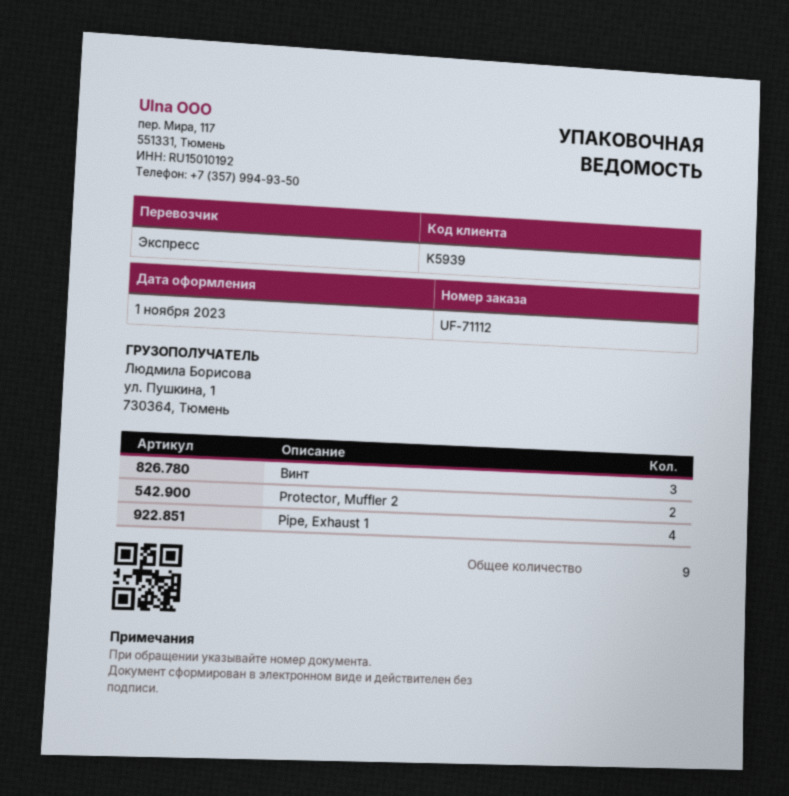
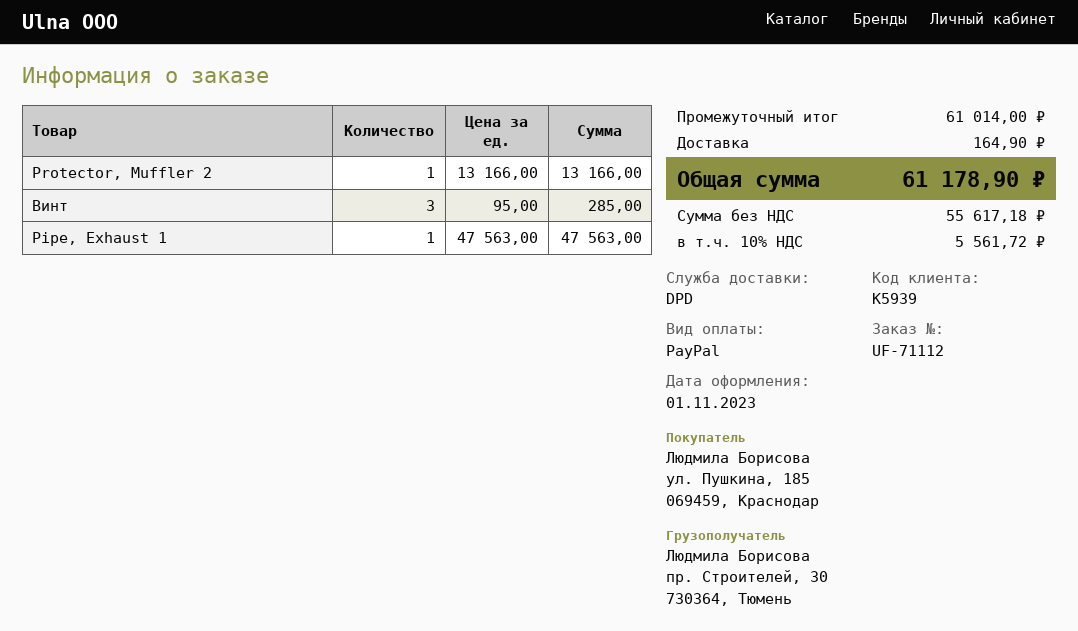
shipping method: express -> DPD
ship to: ул. Пушкина, 1, 730364, Тюмень -> пр. Строителей, 30, 730364, Тюмень
Protector, Muffler 2: 2 -> 1
Pipe, Exhaust 1: 4 -> 1

